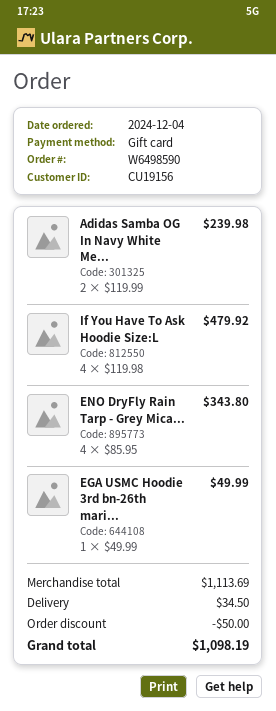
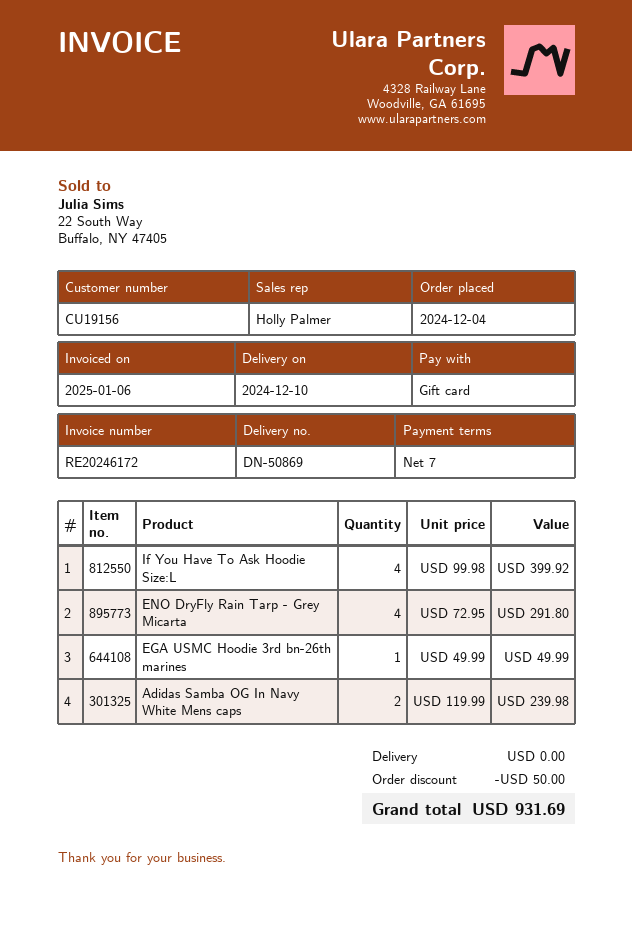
If You Have To Ask Hoodie Size:L: 4 x 119.98 = 479.92 -> 4 x 99.98 = 399.92
ENO DryFly Rain Tarp - Grey Mica...: 4 x 85.95 = 343.80 -> 4 x 72.95 = 291.80
shipping: 34.50 -> 0.00
total: 1098.19 -> 931.69

